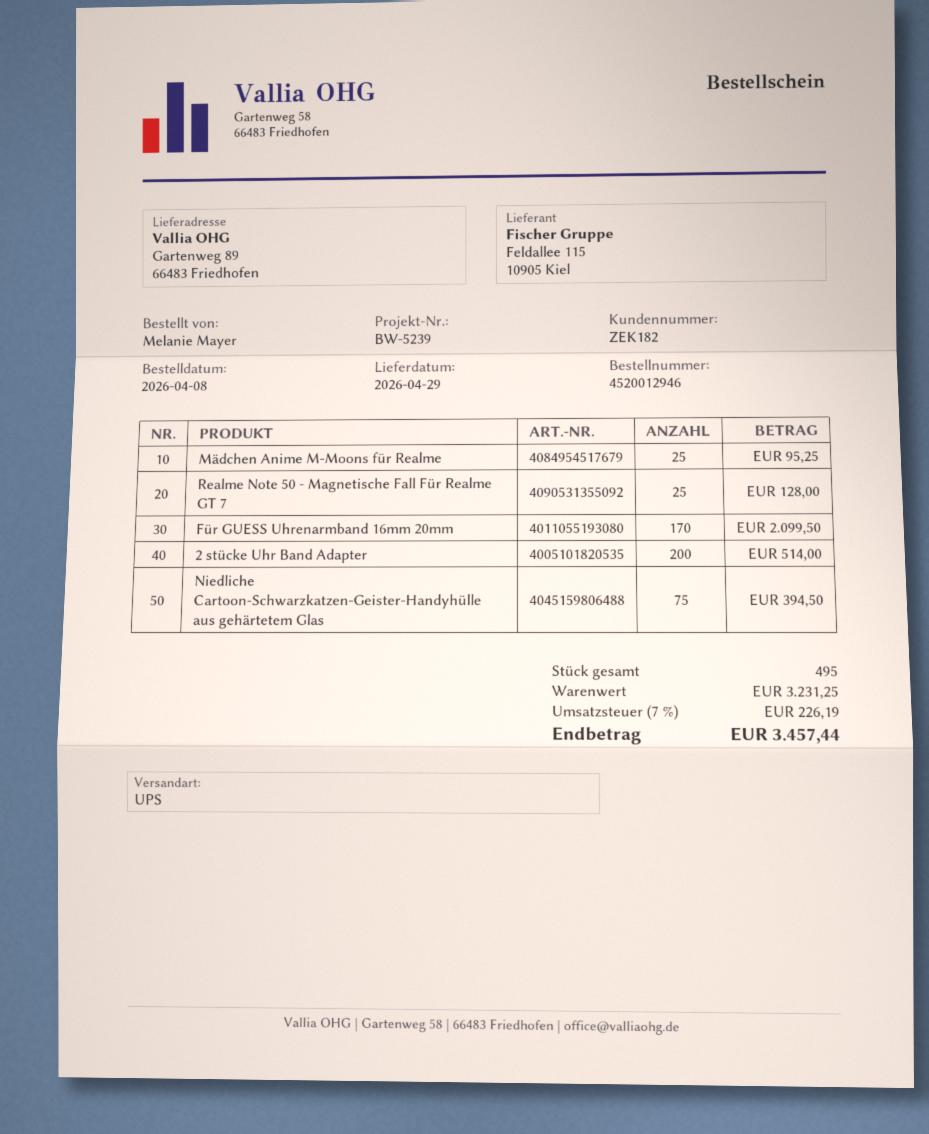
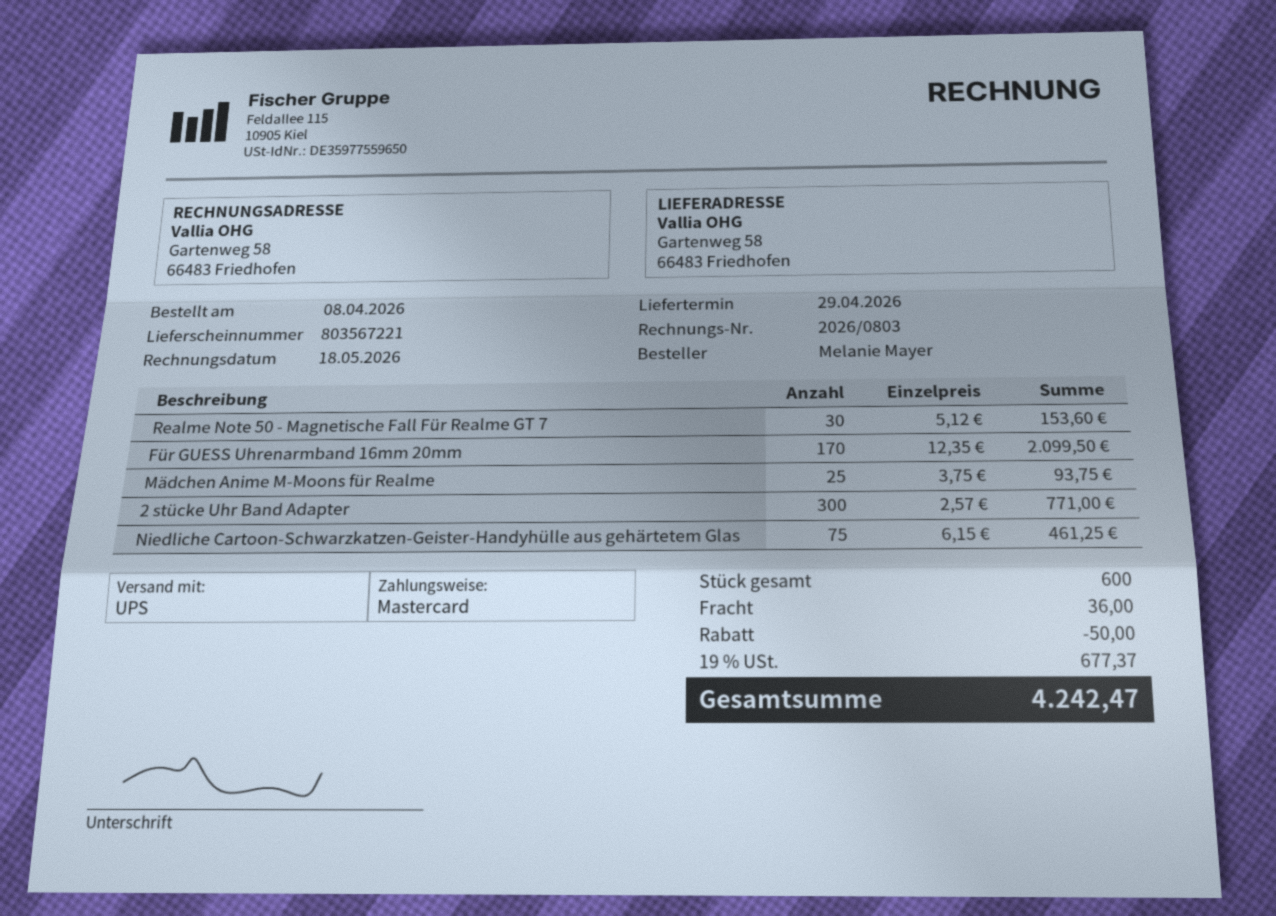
ship to: Gartenweg 89, 66483 Friedhofen -> Gartenweg 58, 66483 Friedhofen
Mädchen Anime M-Moons für Realme: 25 for 95.25 -> 25 for 93.75
Realme Note 50 - Magnetische Fall Für Realme GT 7: 25 for 128.00 -> 30 for 153.60
2 stücke Uhr Band Adapter: 200 for 514.00 -> 300 for 771.00
Niedliche Cartoon-Schwarzkatzen-Geister-Handyhülle aus gehärtetem Glas: 75 for 394.50 -> 75 for 461.25
total quantity: 495 -> 600
discount: none -> 50.00
shipping: none -> 36.00
tax: 7% = 226.19 -> 19% = 677.37
total: 3457.44 -> 4242.47

